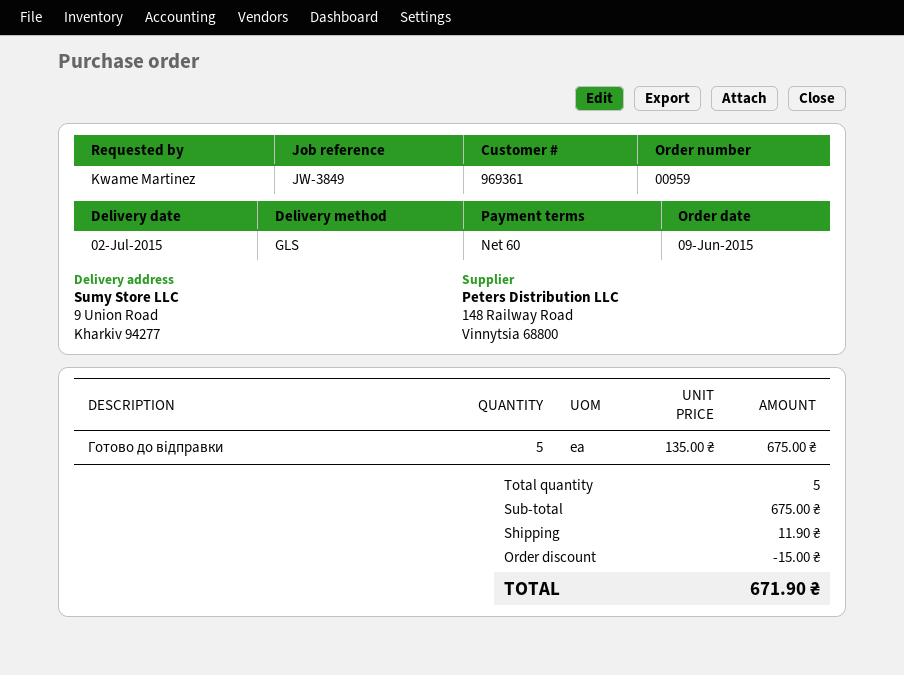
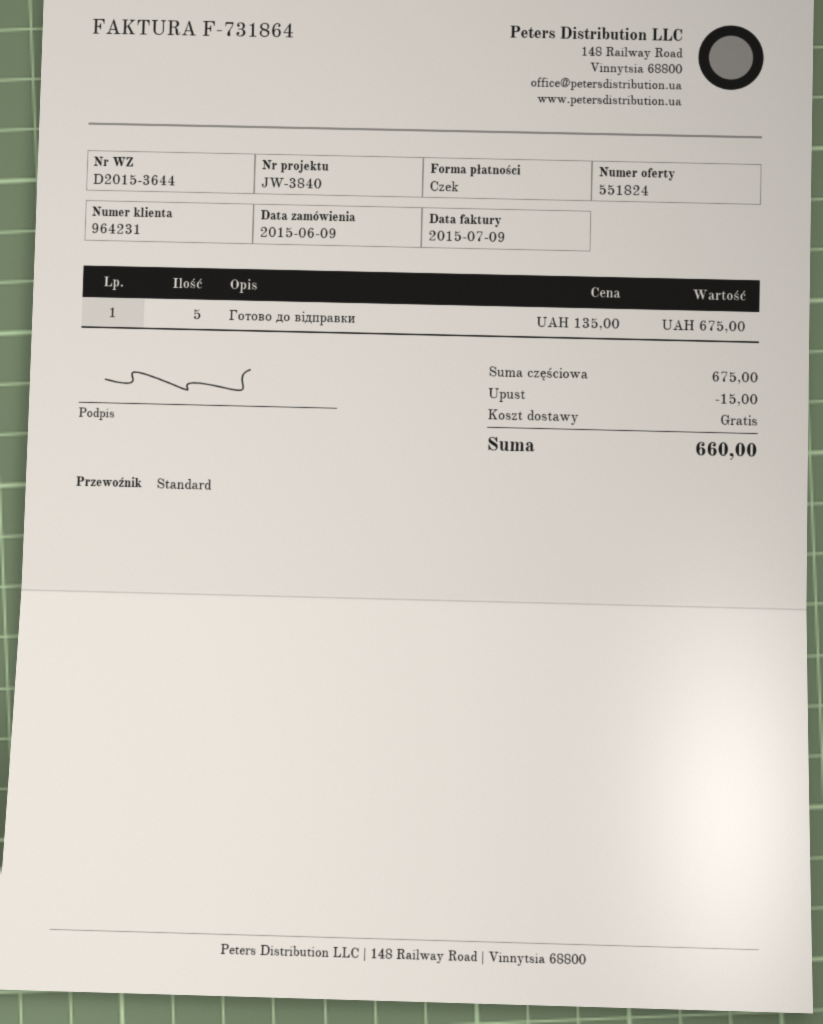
customer number: 969361 -> 964231
reference: JW-3849 -> JW-3840
shipping method: GLS -> standard
shipping: 11.90 -> 0.00
total: 671.90 -> 660.00

